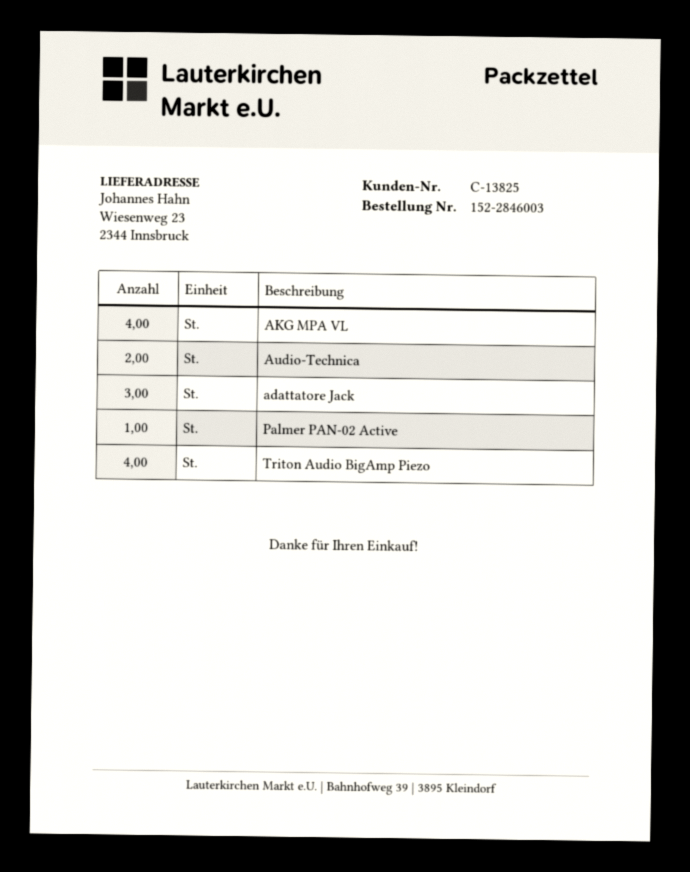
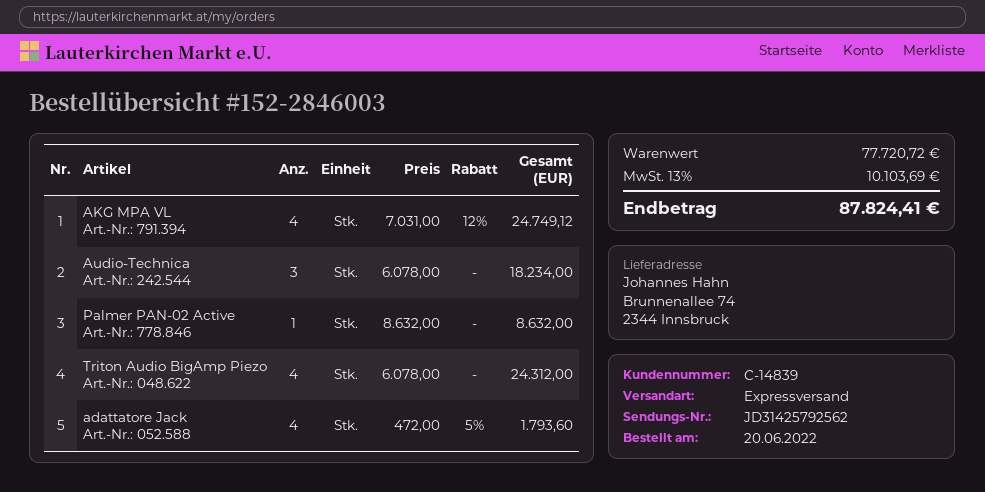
customer number: C-13825 -> C-14839
ship to: Wiesenweg 23, 2344 Innsbruck -> Brunnenallee 74, 2344 Innsbruck
Audio-Technica: 2 -> 3
adattatore Jack: 3 -> 4

